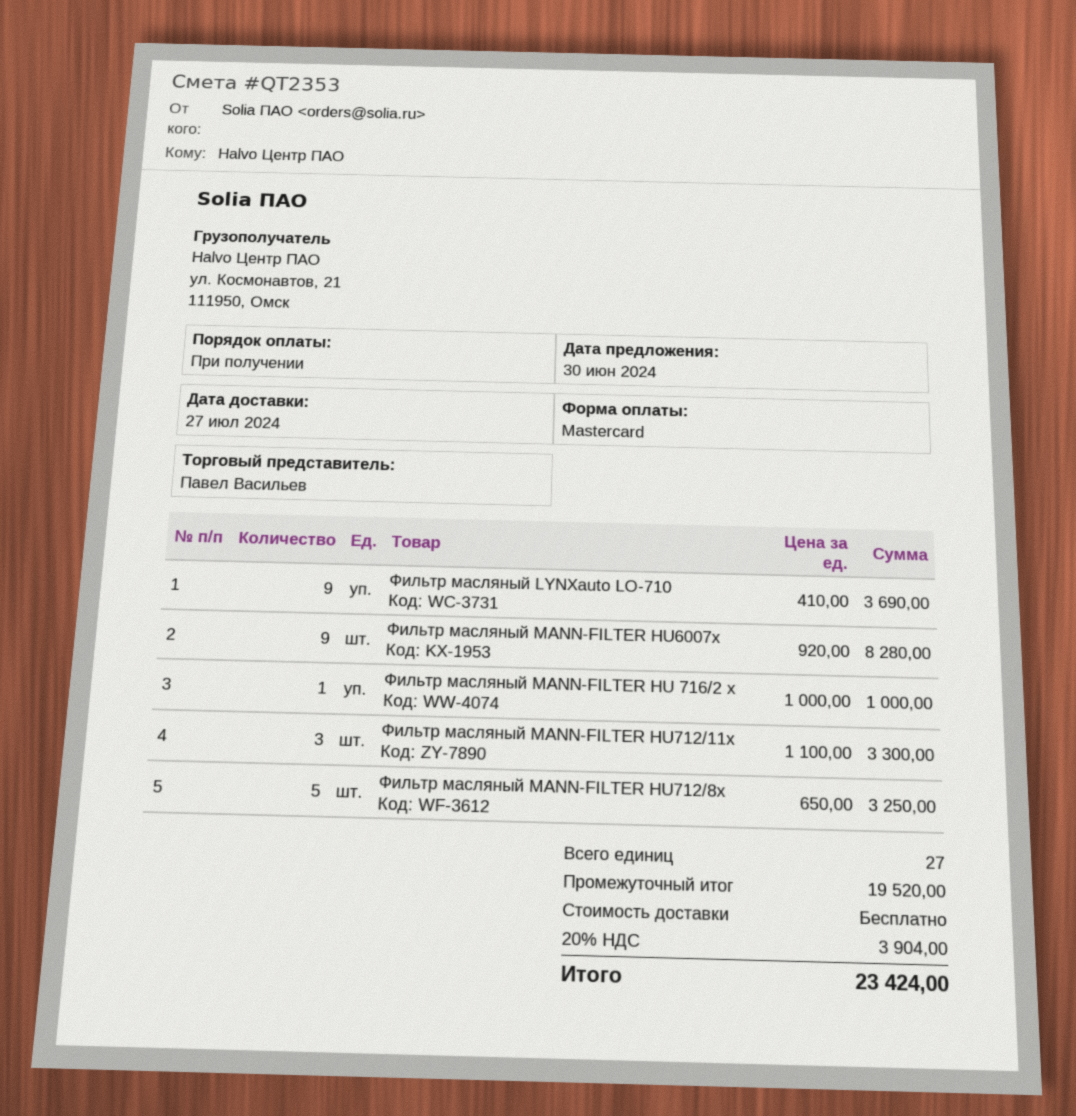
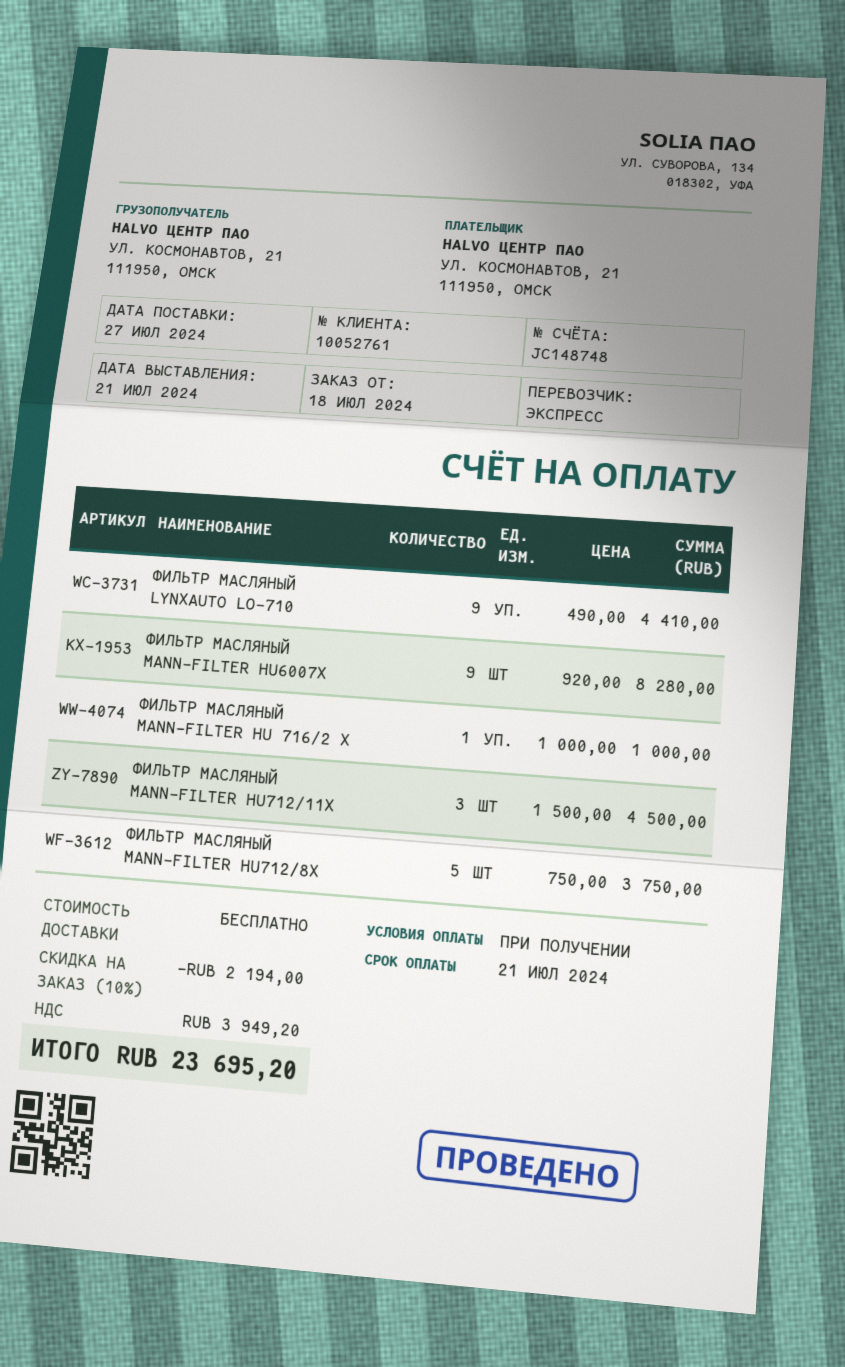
Фильтр масляный LYNXauto LO-710: 9 x 410.00 = 3690.00 -> 9 x 490.00 = 4410.00
Фильтр масляный MANN-FILTER HU712/11x: 3 x 1100.00 = 3300.00 -> 3 x 1500.00 = 4500.00
Фильтр масляный MANN-FILTER HU712/8x: 5 x 650.00 = 3250.00 -> 5 x 750.00 = 3750.00
discount: none -> 10% = 2194.00
tax: 3904.00 -> 3949.20
total: 23424.00 -> 23695.20

